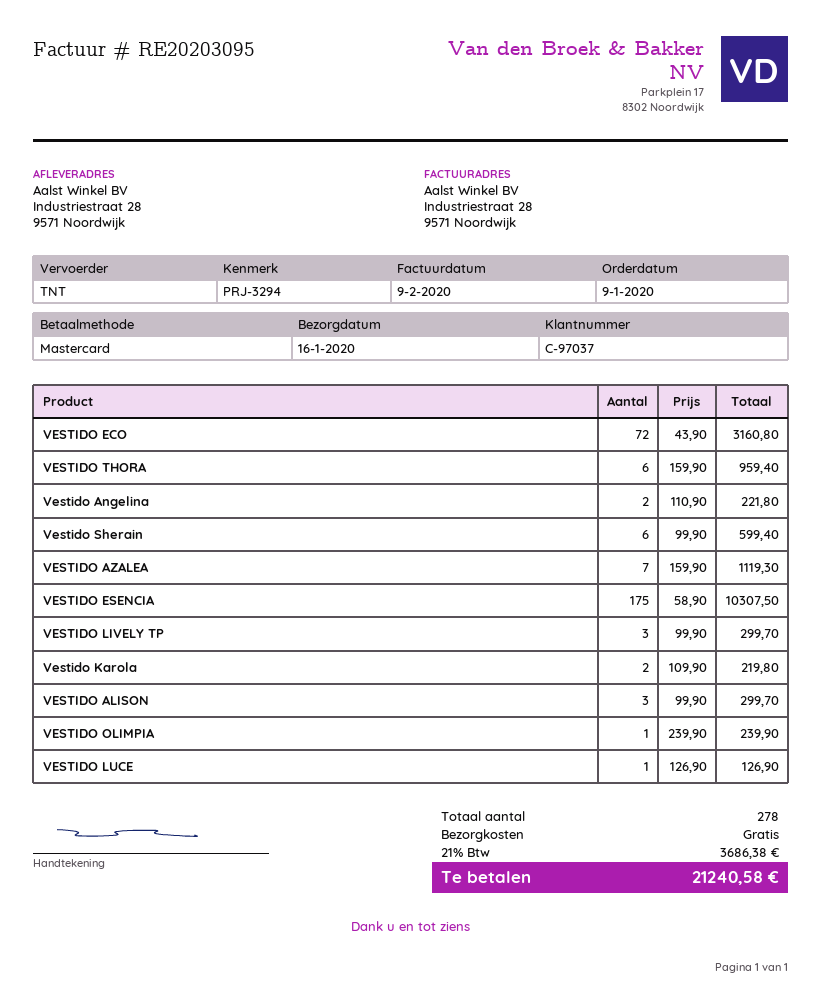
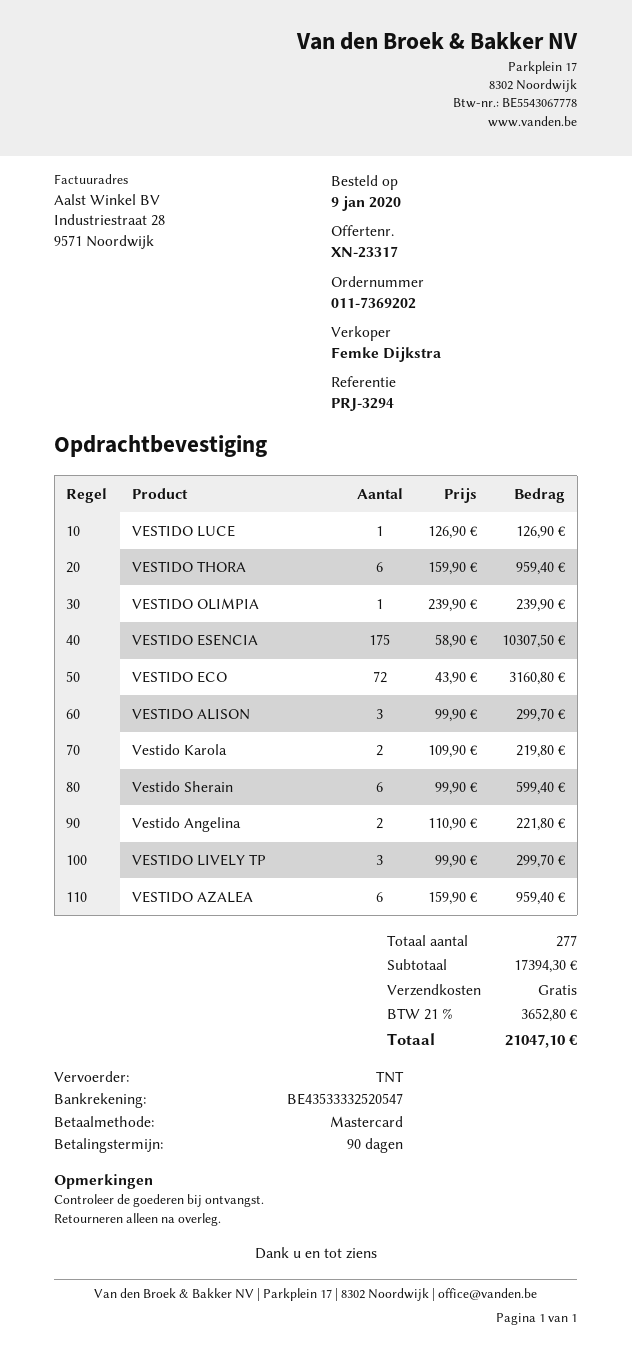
VESTIDO AZALEA: 7 x 159.90 = 1119.30 -> 6 x 159.90 = 959.40
total quantity: 278 -> 277
tax: 21% = 3686.38 -> 21% = 3652.80
total: 21240.58 -> 21047.10

